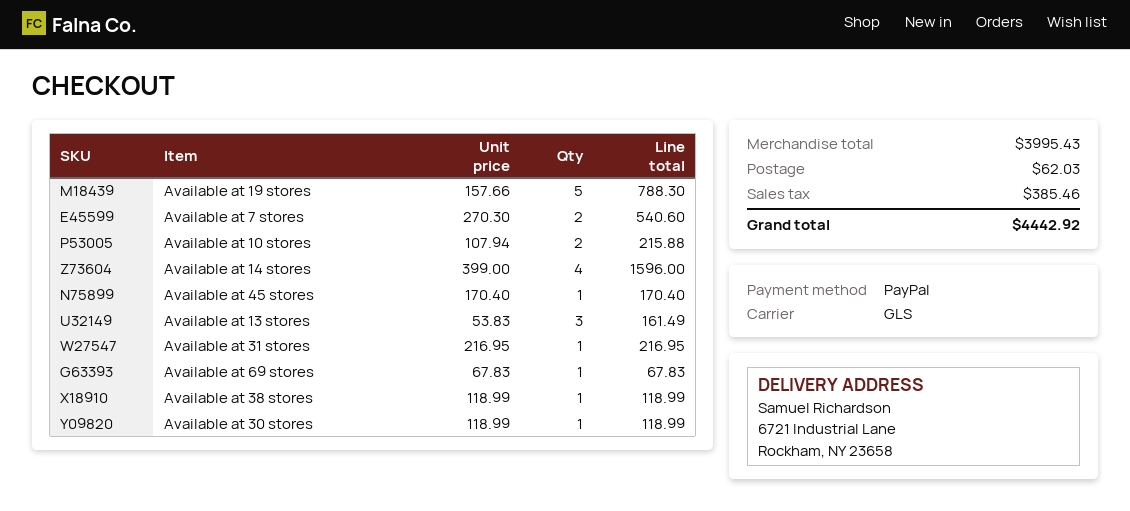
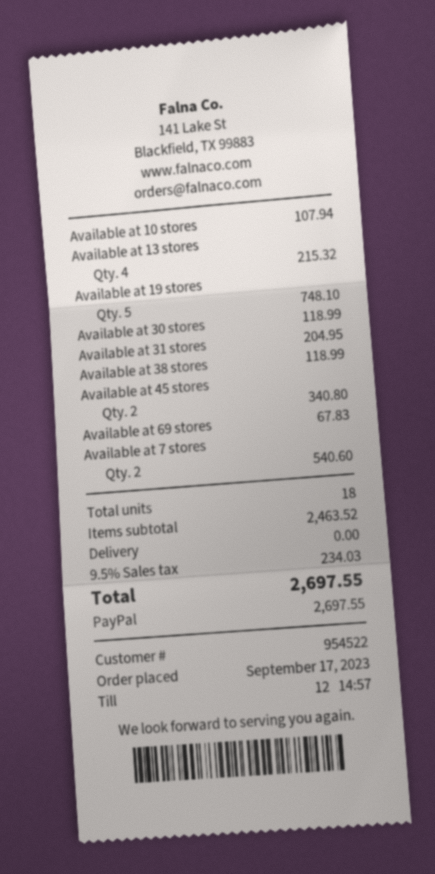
Available at 19 stores: 5 for 788.30 -> 5 for 748.10
Available at 10 stores: 2 for 215.88 -> 1 for 107.94
Available at 14 stores: 4 for 1596.00 -> none
Available at 45 stores: 1 for 170.40 -> 2 for 340.80
Available at 13 stores: 3 for 161.49 -> 4 for 215.32
Available at 31 stores: 1 for 216.95 -> 1 for 204.95
subtotal: 3995.43 -> 2463.52
shipping: 62.03 -> 0.00
tax: 385.46 -> 234.03
total: 4442.92 -> 2697.55

